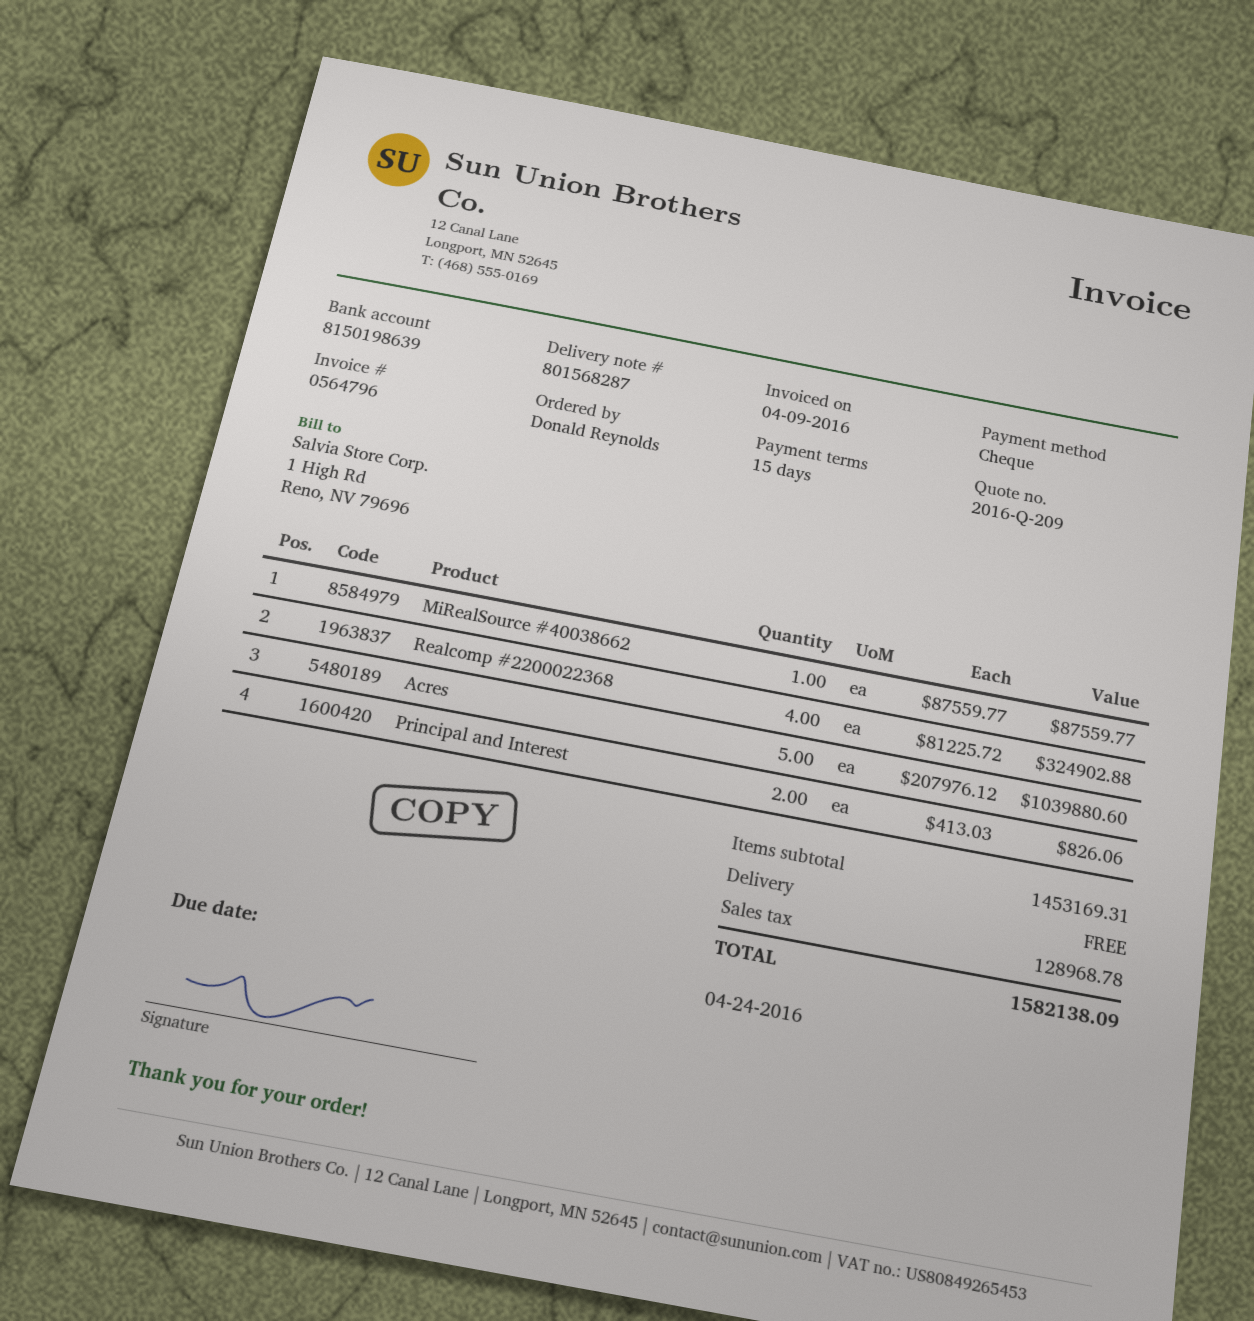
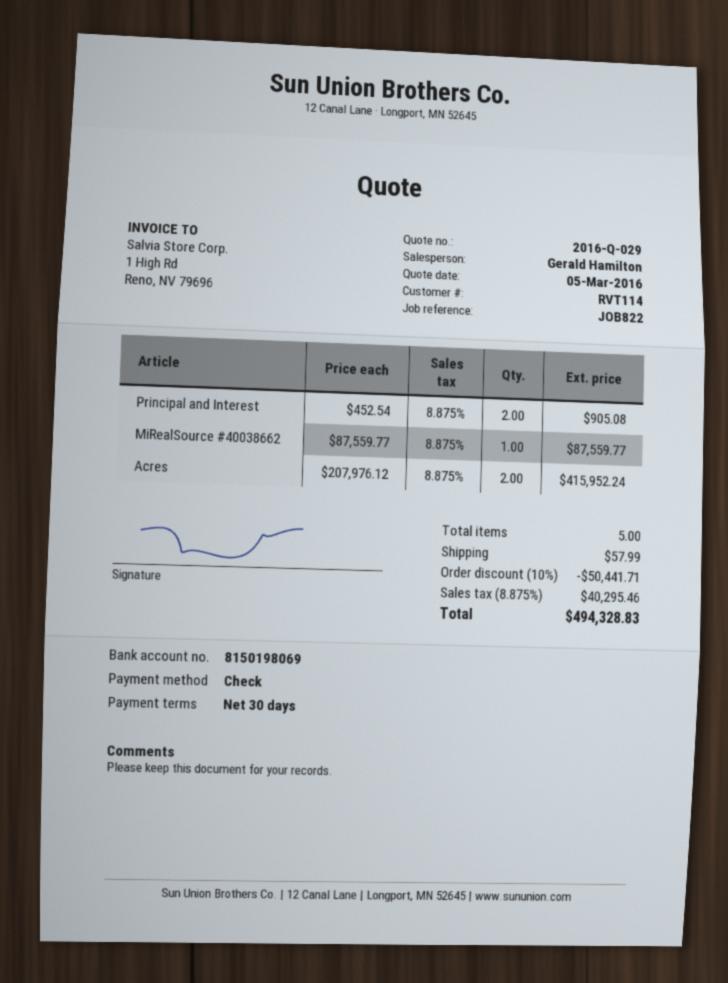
quote number: 2016-Q-209 -> 2016-Q-029
payment terms: 15 days -> 30 days
bank account: 8150198639 -> 8150198069
Realcomp #2200022368: 4 x 81225.72 = 324902.88 -> none
Acres: 5 x 207976.12 = 1039880.60 -> 2 x 207976.12 = 415952.24
Principal and Interest: 2 x 413.03 = 826.06 -> 2 x 452.54 = 905.08
discount: none -> 10% = 50441.71
shipping: 0.00 -> 57.99
tax: 128968.78 -> 40295.46
total: 1582138.09 -> 494328.83

